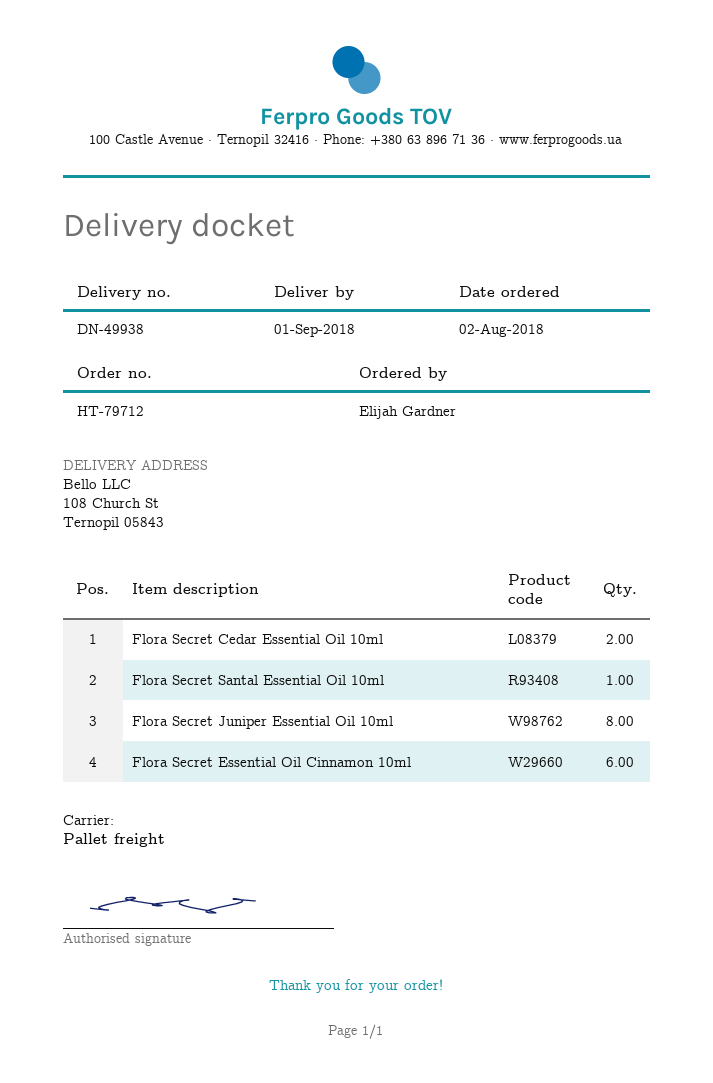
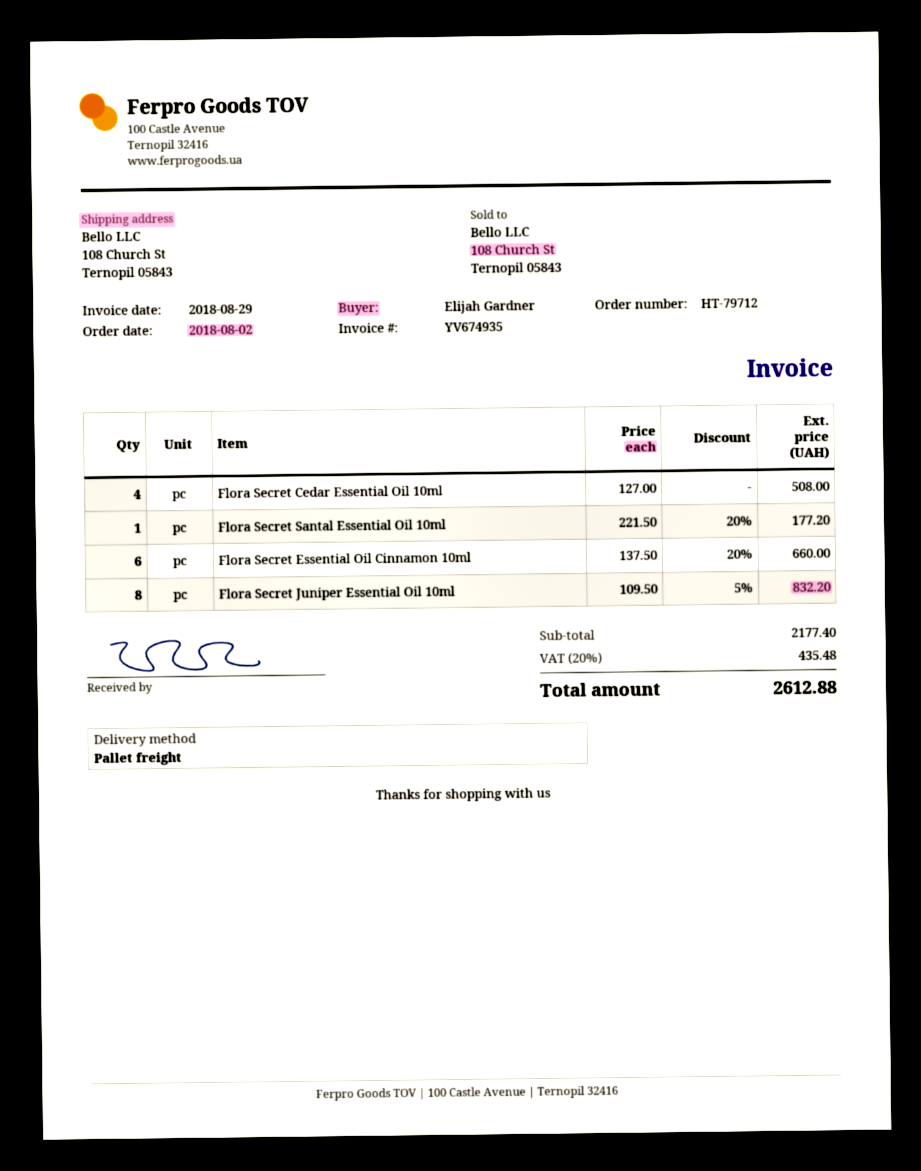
Flora Secret Cedar Essential Oil 10ml: 2 -> 4

